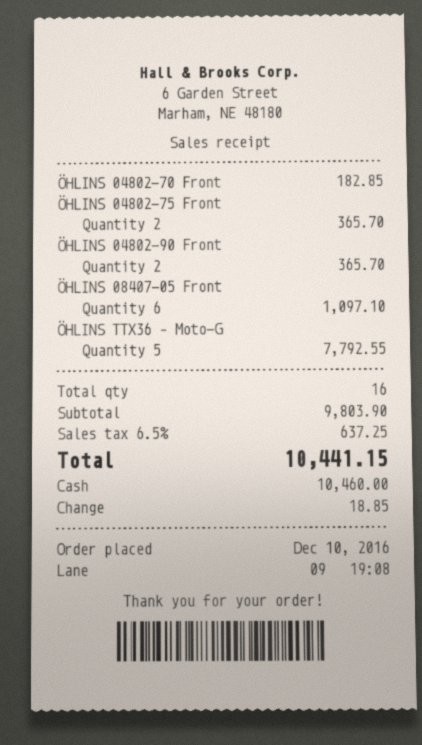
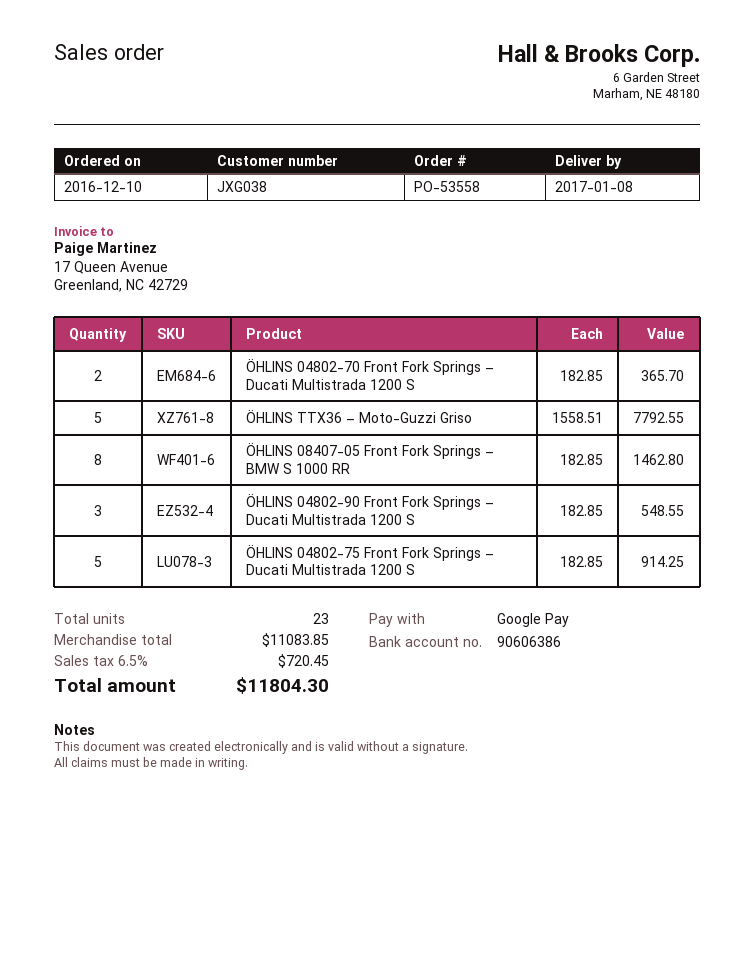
payment method: cash -> Google Pay
ÖHLINS 04802-70 Front: 1 for 182.85 -> 2 for 365.70
ÖHLINS 04802-75 Front: 2 for 365.70 -> 5 for 914.25
ÖHLINS 04802-90 Front: 2 for 365.70 -> 3 for 548.55
ÖHLINS 08407-05 Front: 6 for 1097.10 -> 8 for 1462.80
total quantity: 16 -> 23
subtotal: 9803.90 -> 11083.85
tax: 6.5% = 637.25 -> 6.5% = 720.45
total: 10441.15 -> 11804.30

